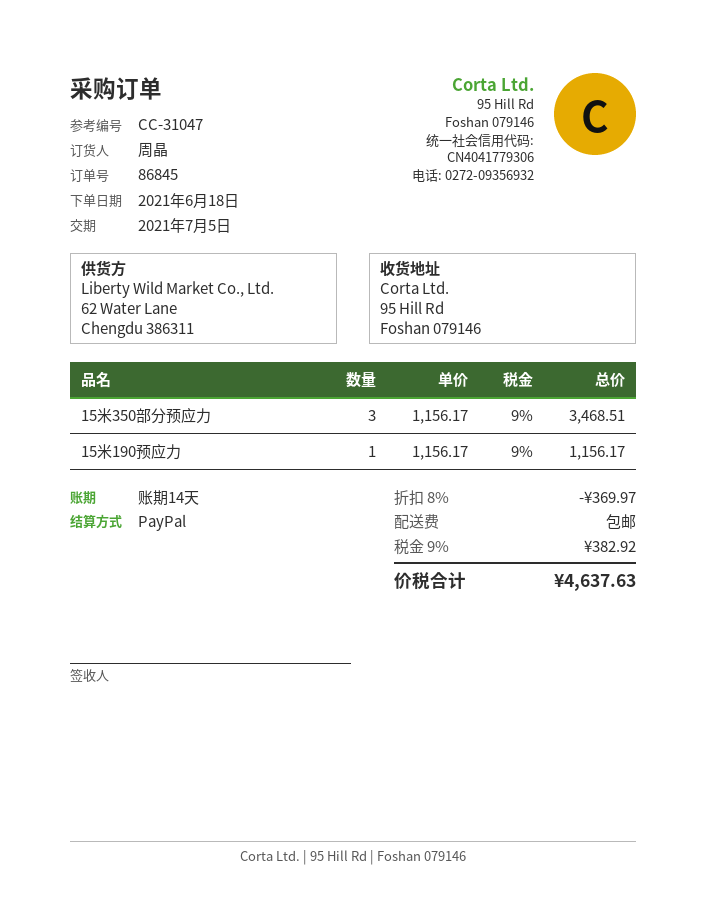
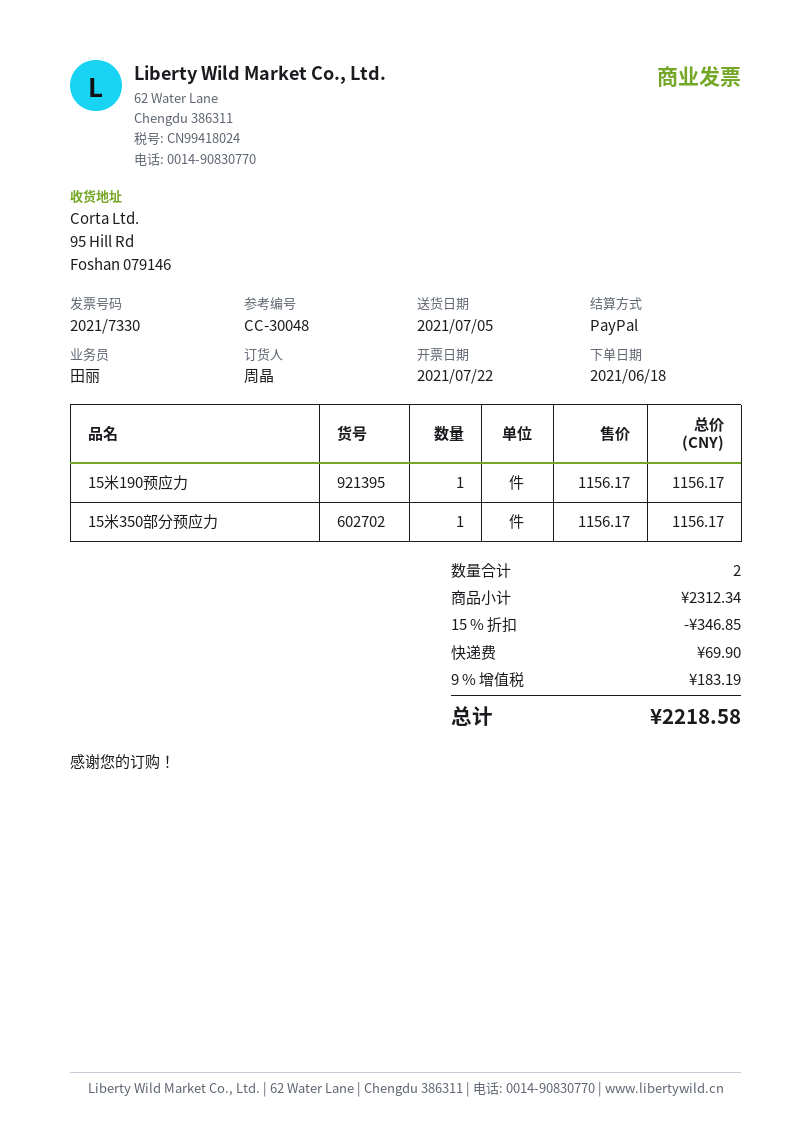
reference: CC-31047 -> CC-30048
15米350部分预应力: 3 x 1156.17 = 3468.51 -> 1 x 1156.17 = 1156.17
discount: 8% = 369.97 -> 15% = 346.85
shipping: 0.00 -> 69.90
tax: 9% = 382.92 -> 9% = 183.19
total: 4637.63 -> 2218.58

